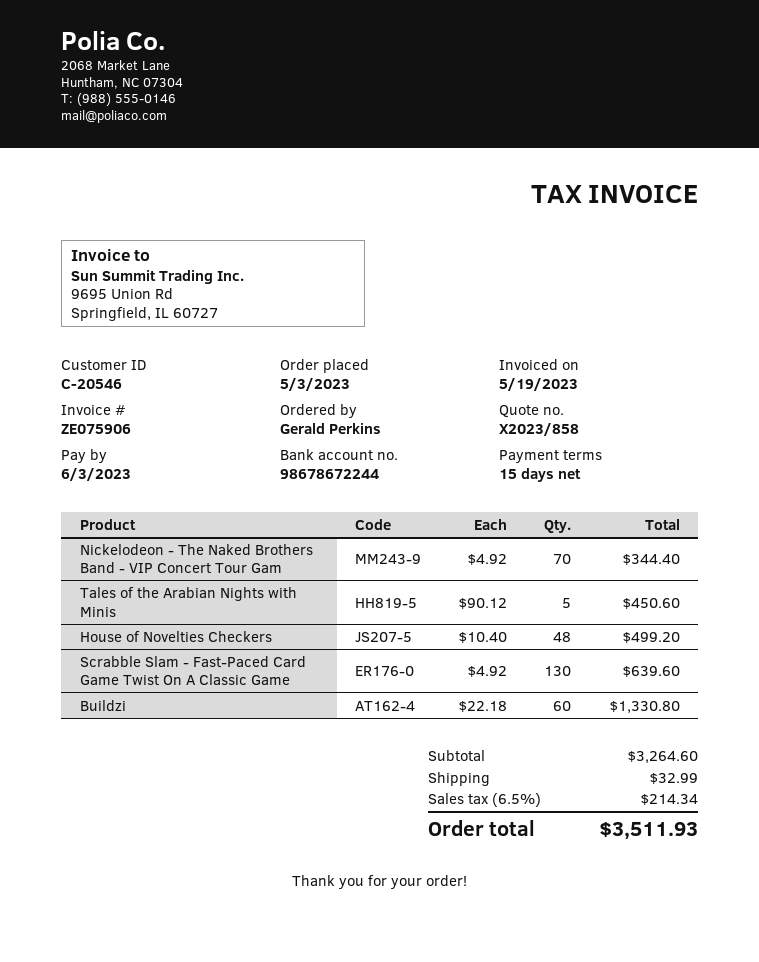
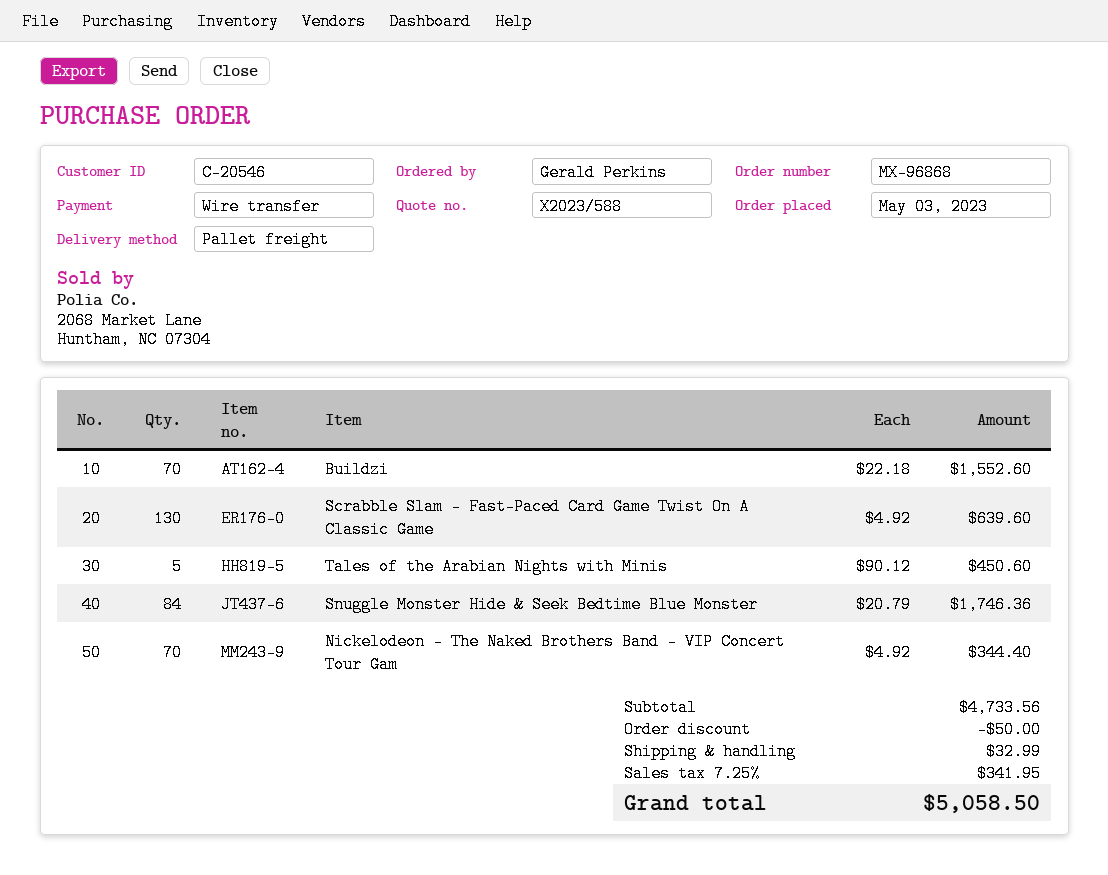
quote number: X2023/858 -> X2023/588
House of Novelties Checkers: 48 x 10.40 = 499.20 -> none
Buildzi: 60 x 22.18 = 1330.80 -> 70 x 22.18 = 1552.60
Snuggle Monster Hide & Seek Bedtime Blue Monster: none -> 84 x 20.79 = 1746.36
subtotal: 3264.60 -> 4733.56
discount: none -> 50.00
tax: 6.5% = 214.34 -> 7.25% = 341.95
total: 3511.93 -> 5058.50

